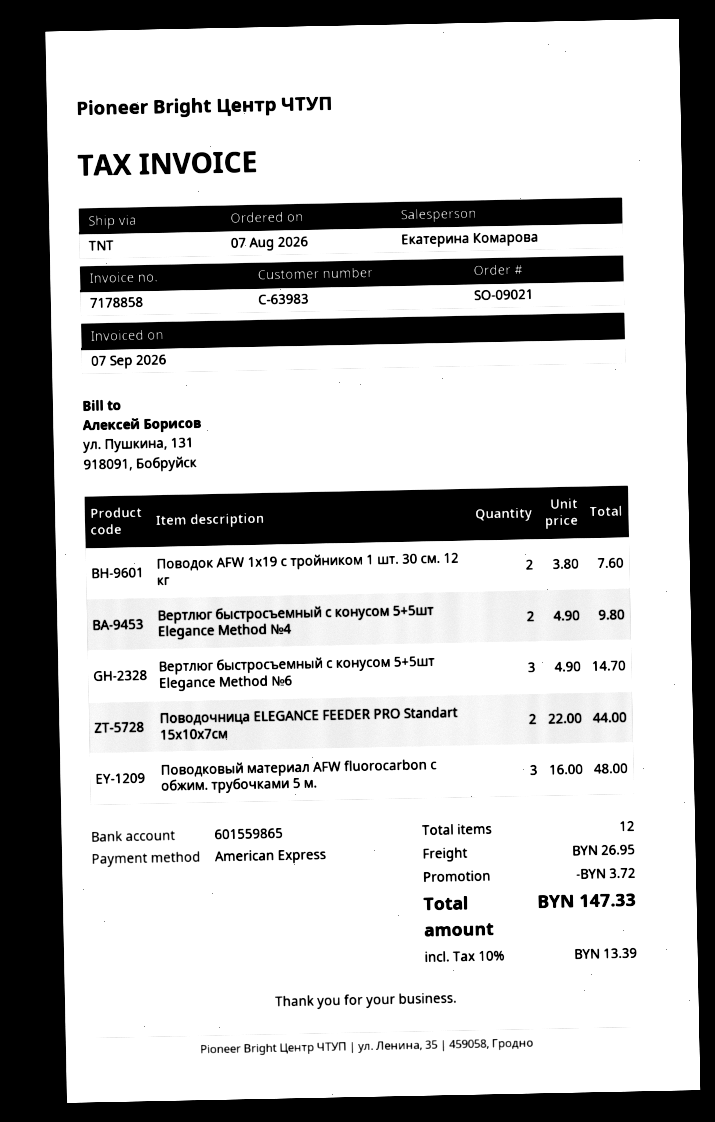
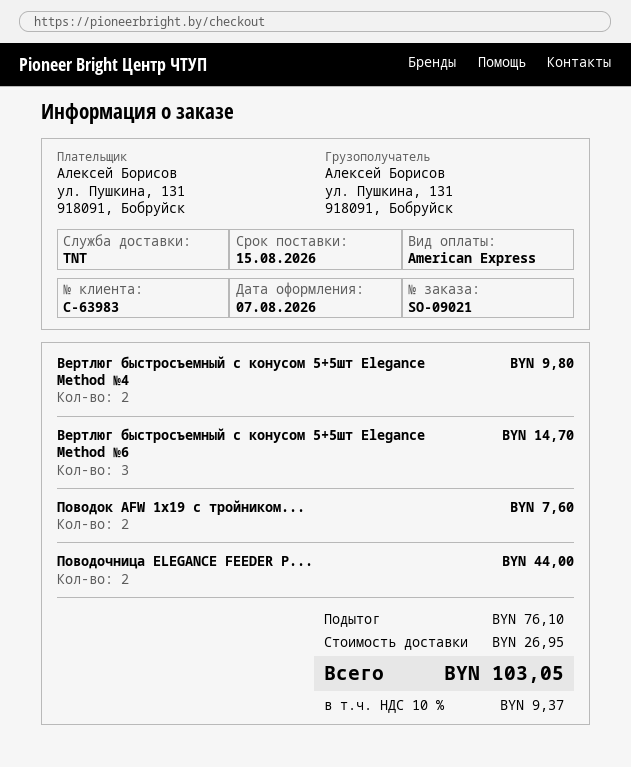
Поводковый материал AFW fluorocarbon с обжим. трубочками 5 м.: 3 for 48.00 -> none
discount: 3.72 -> none
tax: 10% = 13.39 -> 10% = 9.37
total: 147.33 -> 103.05

